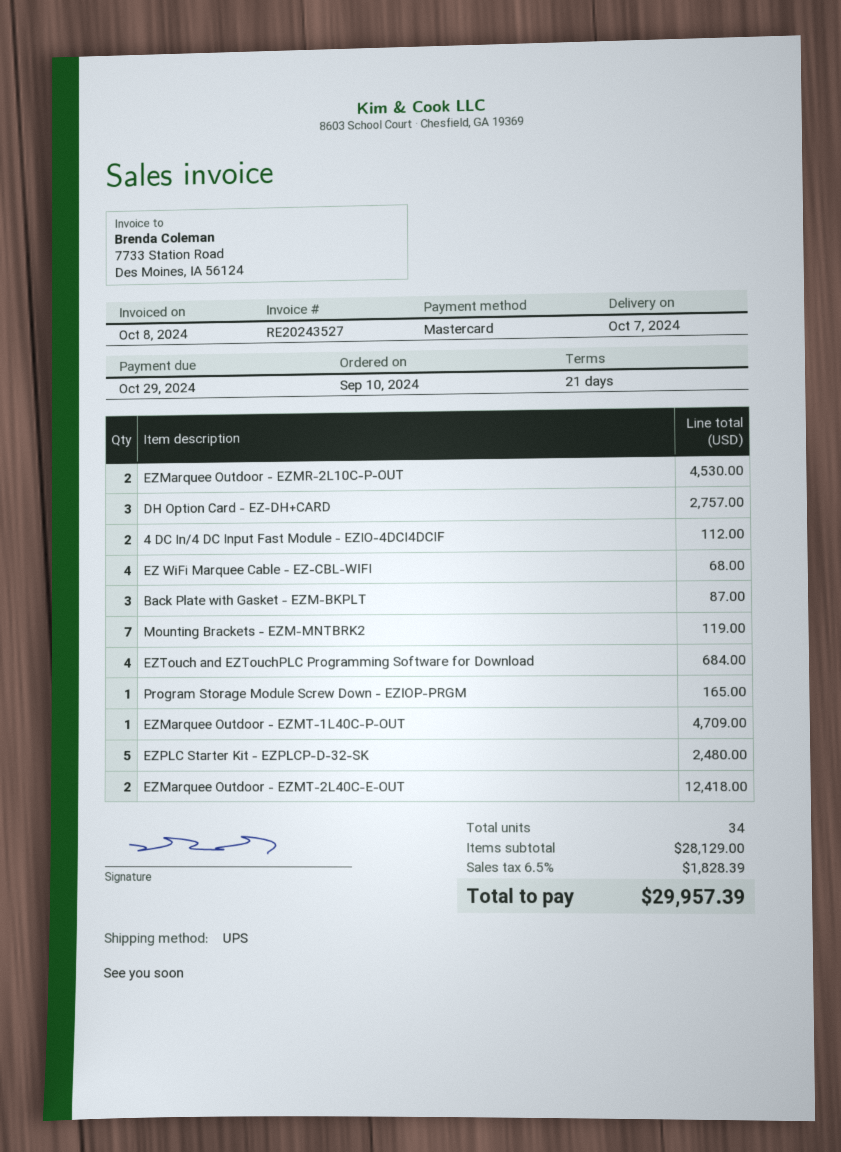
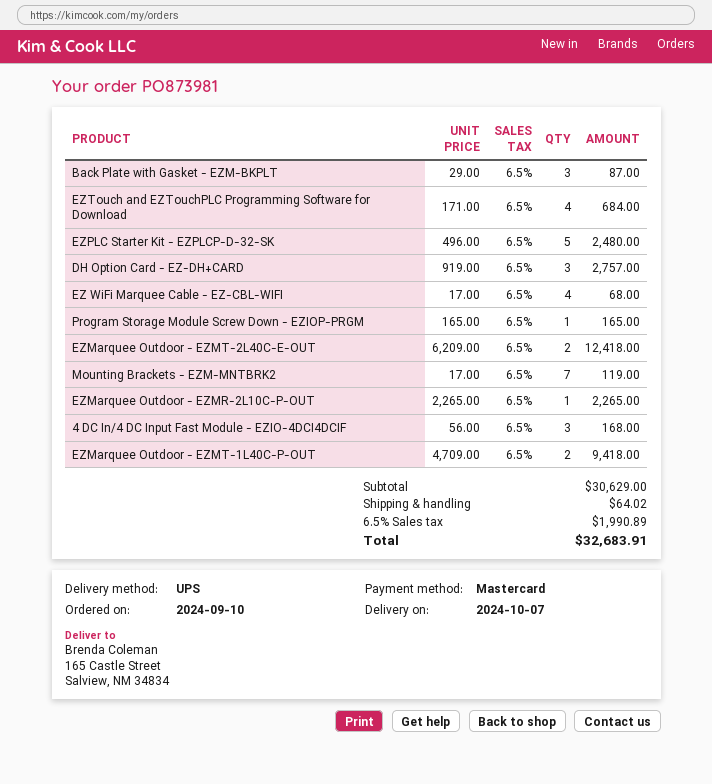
EZMarquee Outdoor - EZMR-2L10C-P-OUT: 2 for 4530.00 -> 1 for 2265.00
4 DC In/4 DC Input Fast Module - EZIO-4DCI4DCIF: 2 for 112.00 -> 3 for 168.00
EZMarquee Outdoor - EZMT-1L40C-P-OUT: 1 for 4709.00 -> 2 for 9418.00
subtotal: 28129.00 -> 30629.00
shipping: none -> 64.02
tax: 6.5% = 1828.39 -> 6.5% = 1990.89
total: 29957.39 -> 32683.91

